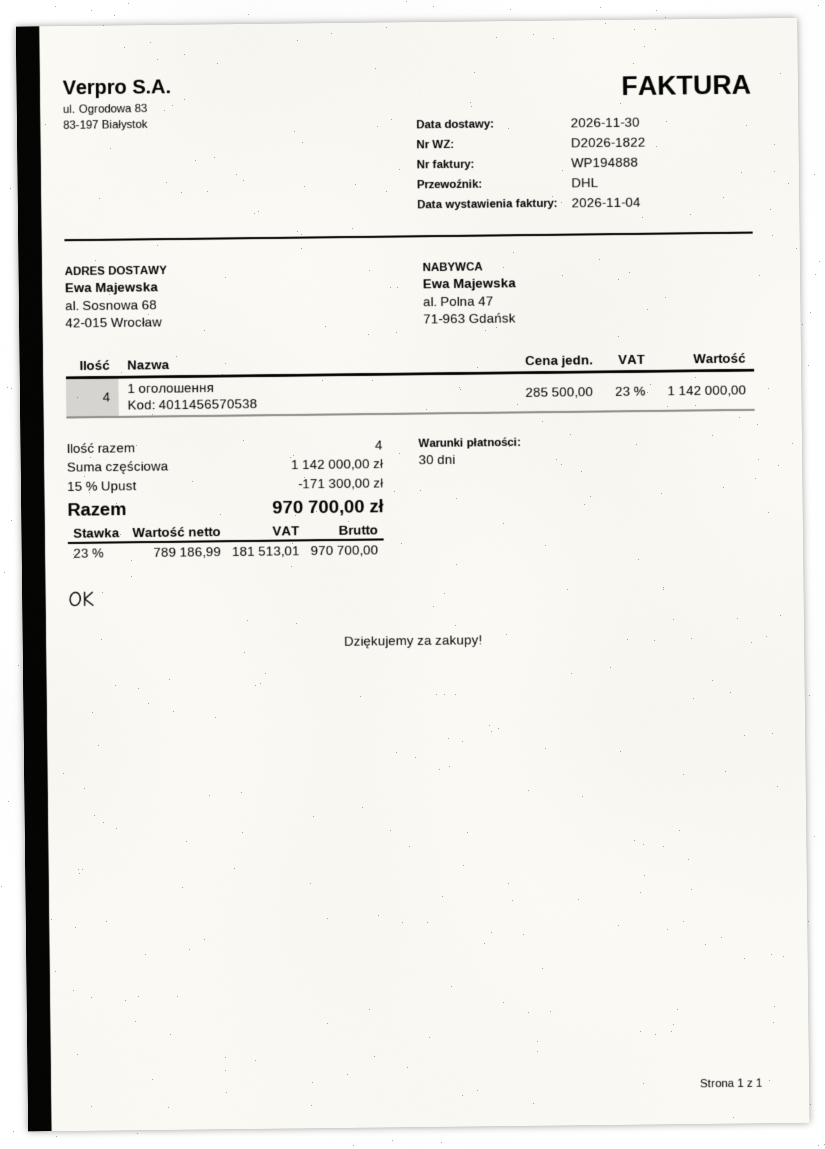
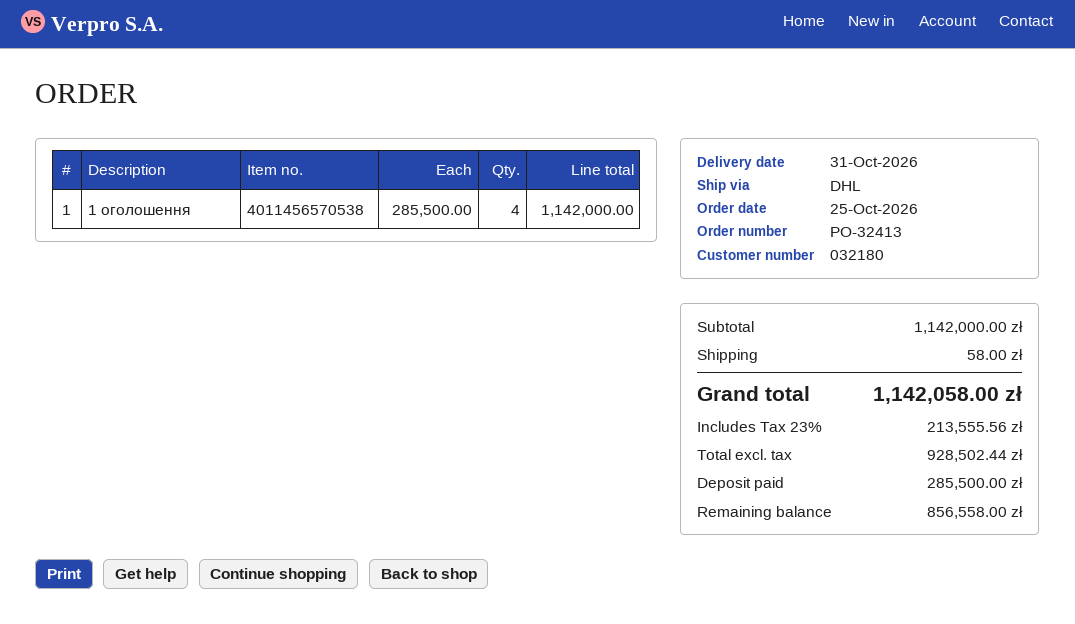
delivery date: 2026-11-30 -> 2026-10-31
discount: 15% = 171300.00 -> none
shipping: none -> 58.00
net: 789186.99 -> 928502.44
tax: 23% = 181513.01 -> 23% = 213555.56
total: 970700.00 -> 1142058.00

